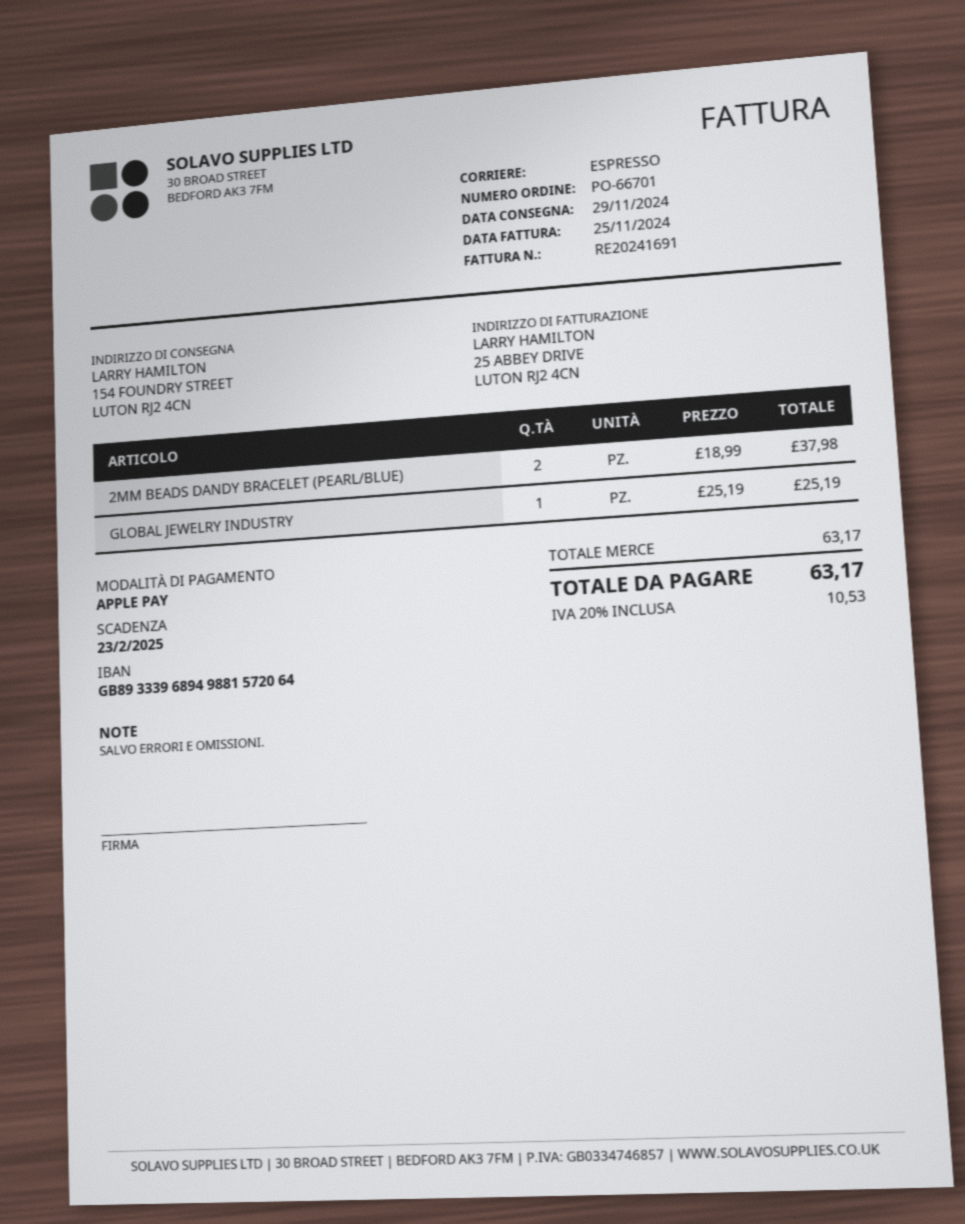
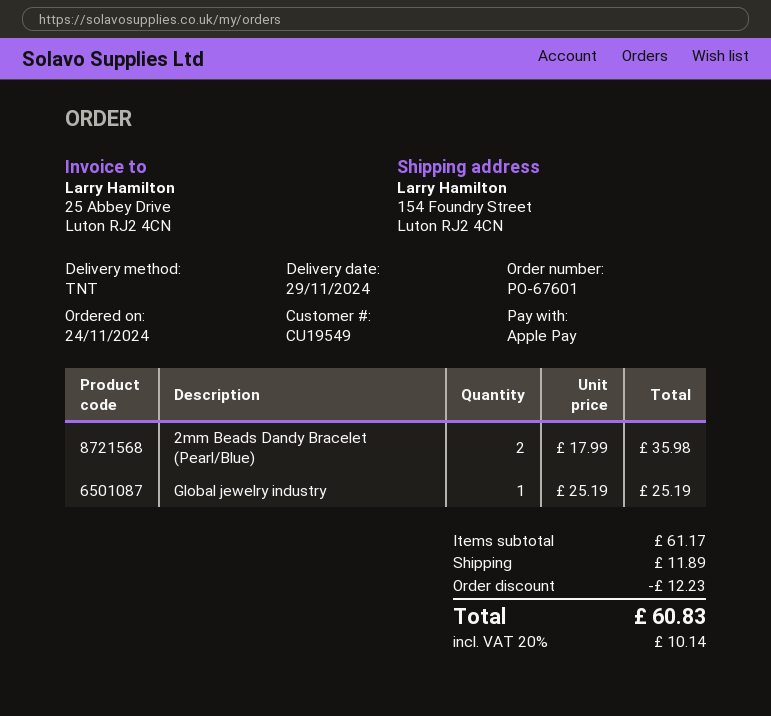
order number: PO-66701 -> PO-67601
shipping method: express -> TNT
2MM BEADS DANDY BRACELET (PEARL/BLUE): 2 x 18.99 = 37.98 -> 2 x 17.99 = 35.98
subtotal: 63.17 -> 61.17
discount: none -> 12.23
shipping: none -> 11.89
tax: 20% = 10.53 -> 20% = 10.14
total: 63.17 -> 60.83

